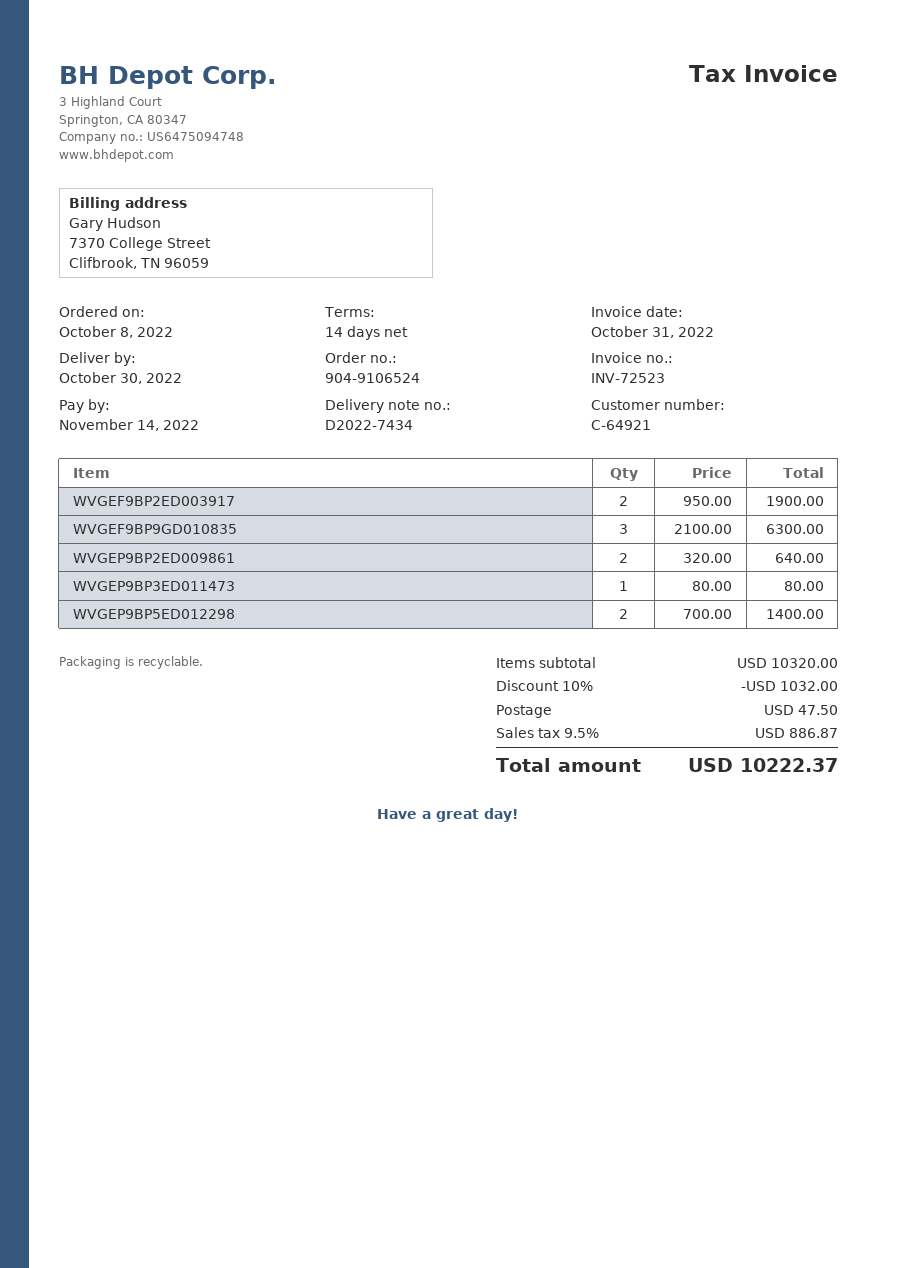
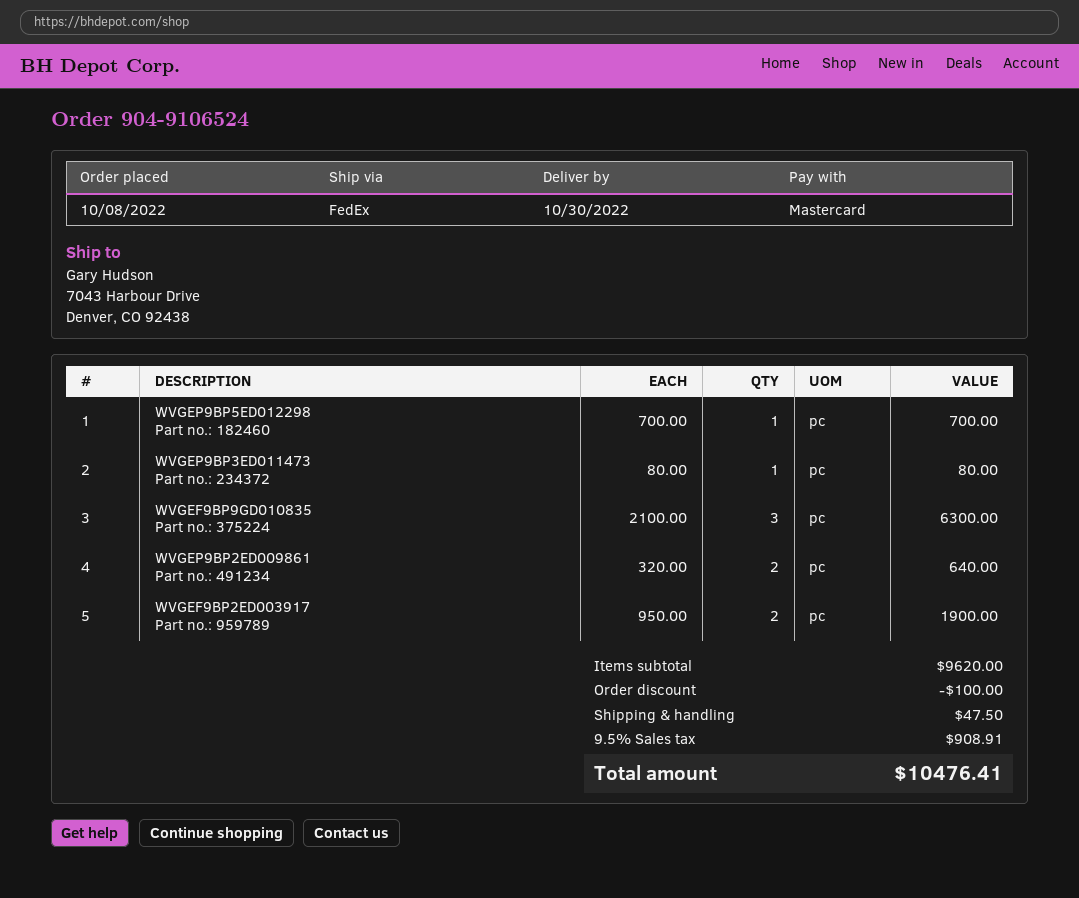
WVGEP9BP5ED012298: 2 x 700.00 = 1400.00 -> 1 x 700.00 = 700.00
subtotal: 10320.00 -> 9620.00
discount: 1032.00 -> 100.00
tax: 9.5% = 886.87 -> 9.5% = 908.91
total: 10222.37 -> 10476.41

